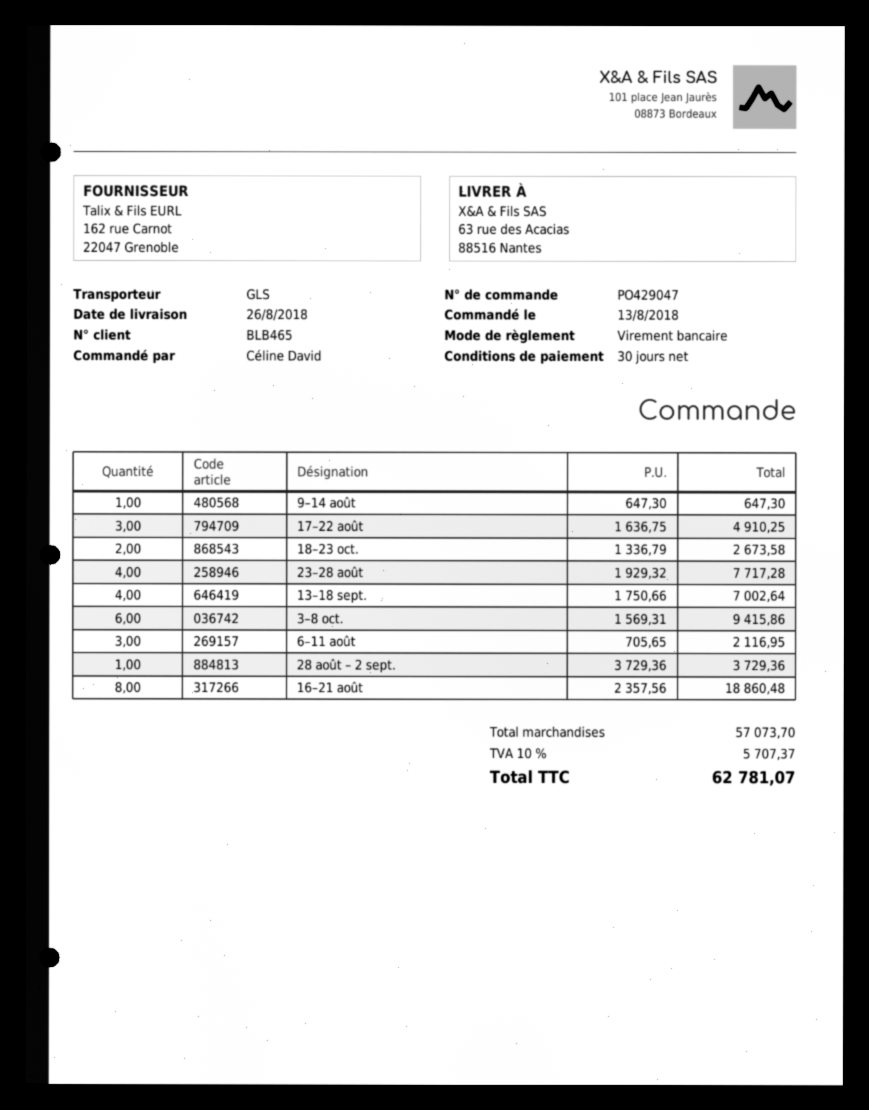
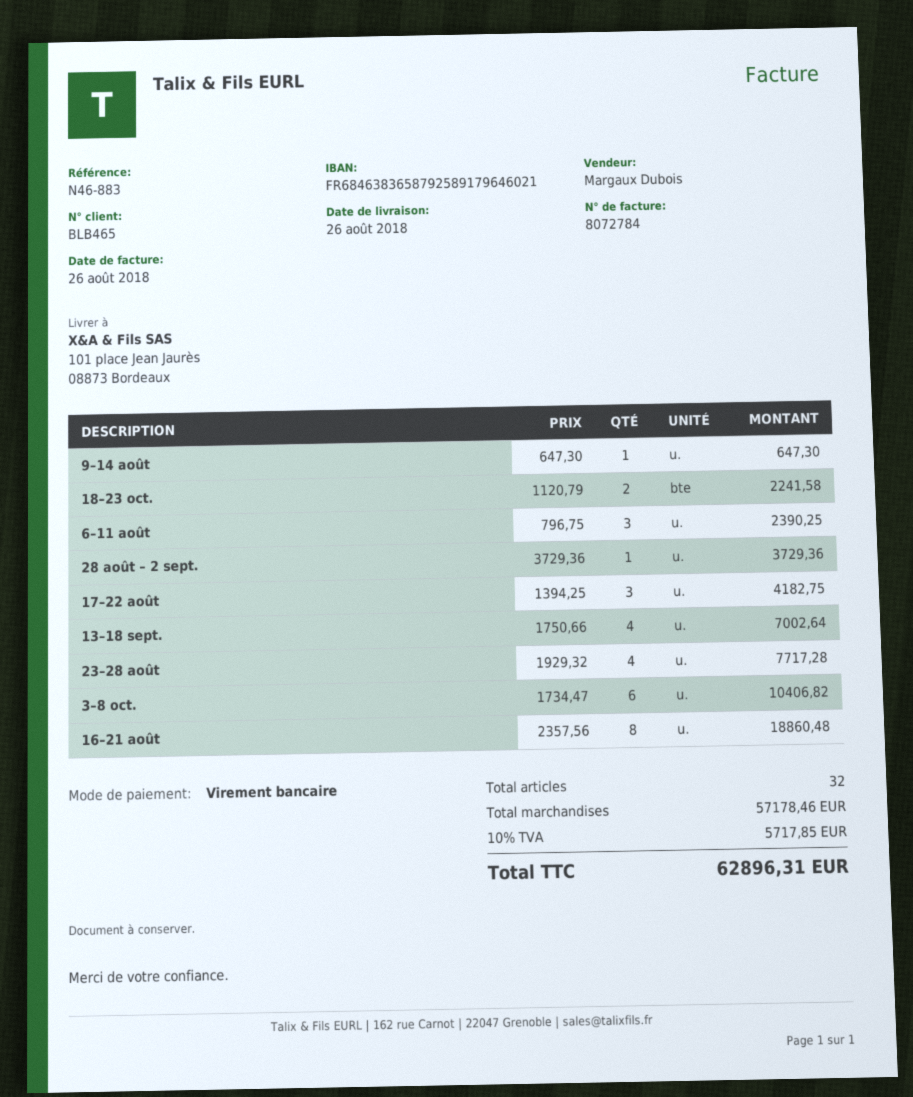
ship to: 63 rue des Acacias, 88516 Nantes -> 101 place Jean Jaurès, 08873 Bordeaux
17–22 août: 3 x 1636.75 = 4910.25 -> 3 x 1394.25 = 4182.75
18–23 oct.: 2 x 1336.79 = 2673.58 -> 2 x 1120.79 = 2241.58
3–8 oct.: 6 x 1569.31 = 9415.86 -> 6 x 1734.47 = 10406.82
6–11 août: 3 x 705.65 = 2116.95 -> 3 x 796.75 = 2390.25
subtotal: 57073.70 -> 57178.46
tax: 10% = 5707.37 -> 10% = 5717.85
total: 62781.07 -> 62896.31

